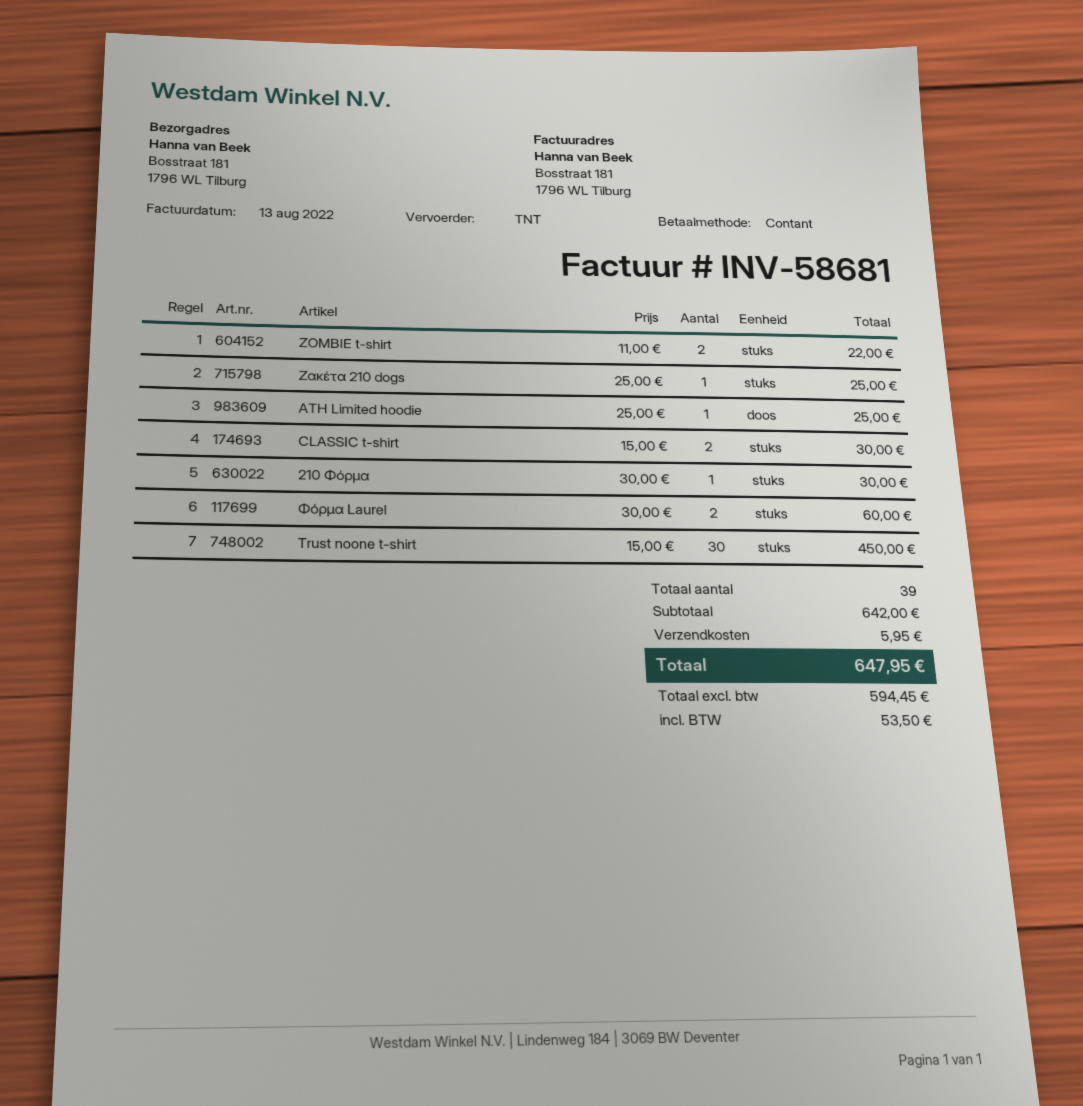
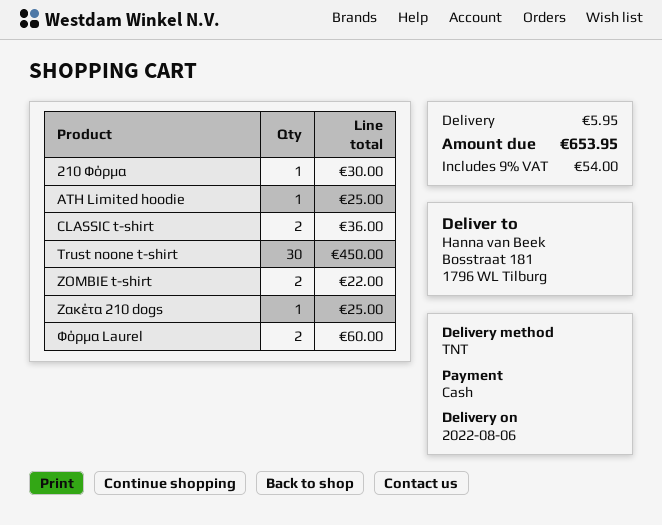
CLASSIC t-shirt: 2 for 30.00 -> 2 for 36.00
tax: 53.50 -> 54.00
total: 647.95 -> 653.95

